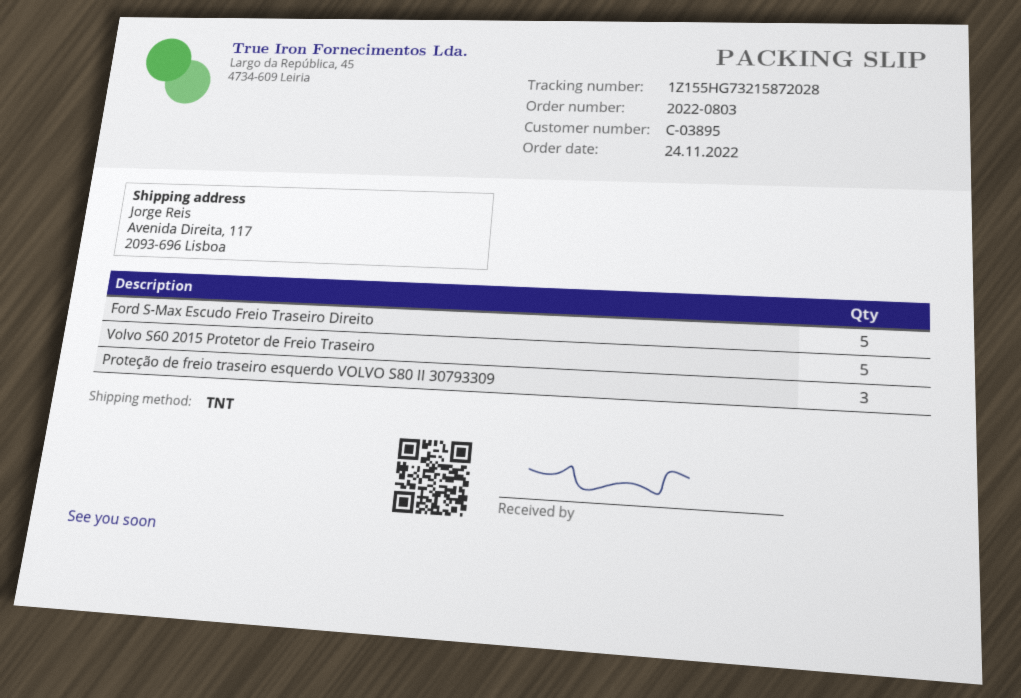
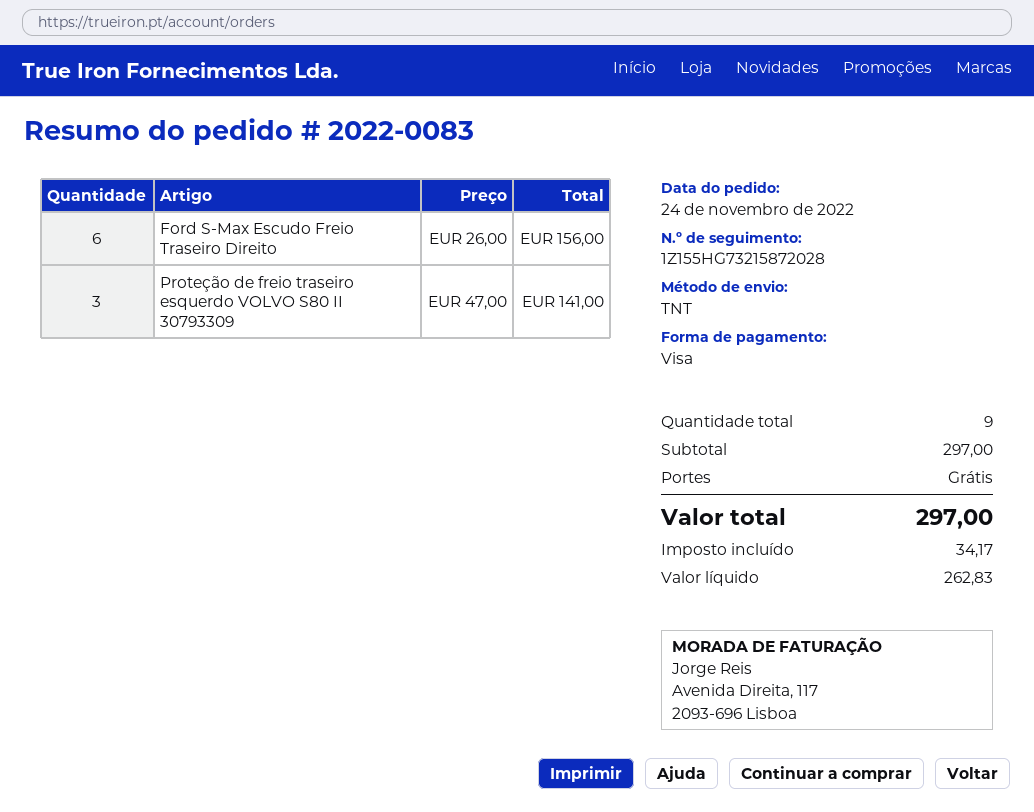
order number: 2022-0803 -> 2022-0083
Ford S-Max Escudo Freio Traseiro Direito: 5 -> 6
Volvo S60 2015 Protetor de Freio Traseiro: 5 -> none

